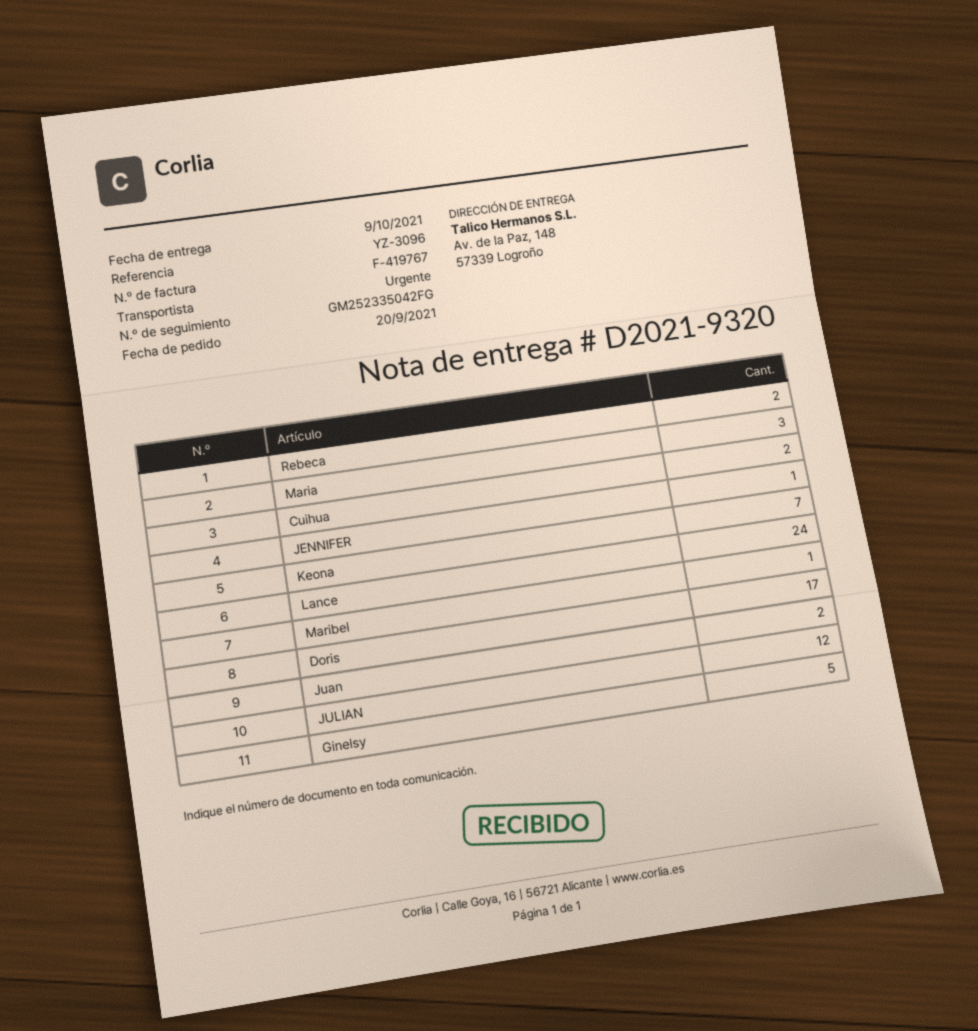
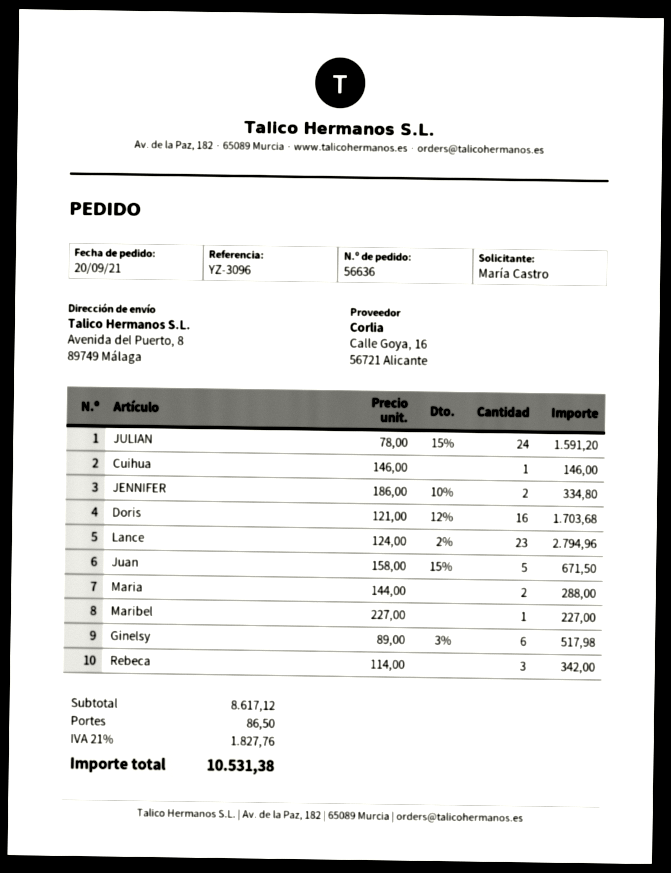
ship to: Av. de la Paz, 148, 57339 Logroño -> Avenida del Puerto, 8, 89749 Málaga
Rebeca: 2 -> 3
Maria: 3 -> 2
Cuihua: 2 -> 1
JENNIFER: 1 -> 2
Keona: 7 -> none
Lance: 24 -> 23
Doris: 17 -> 16
Juan: 2 -> 5
JULIAN: 12 -> 24
Ginelsy: 5 -> 6

